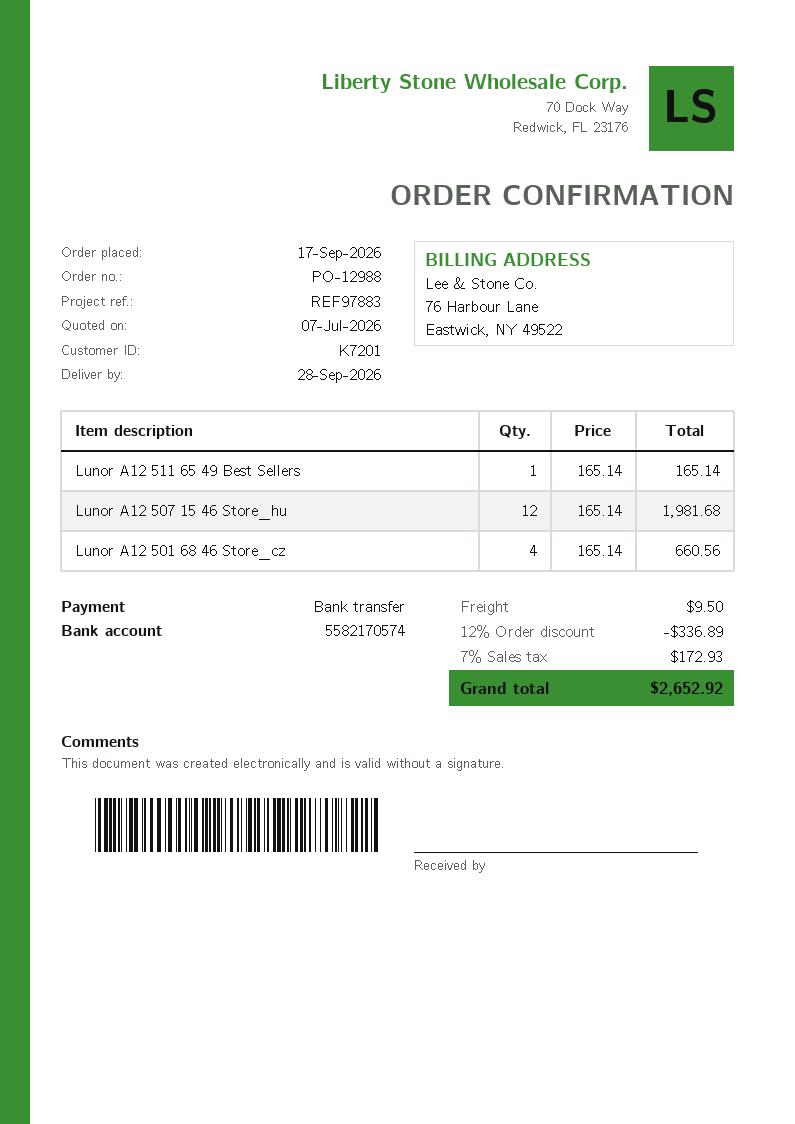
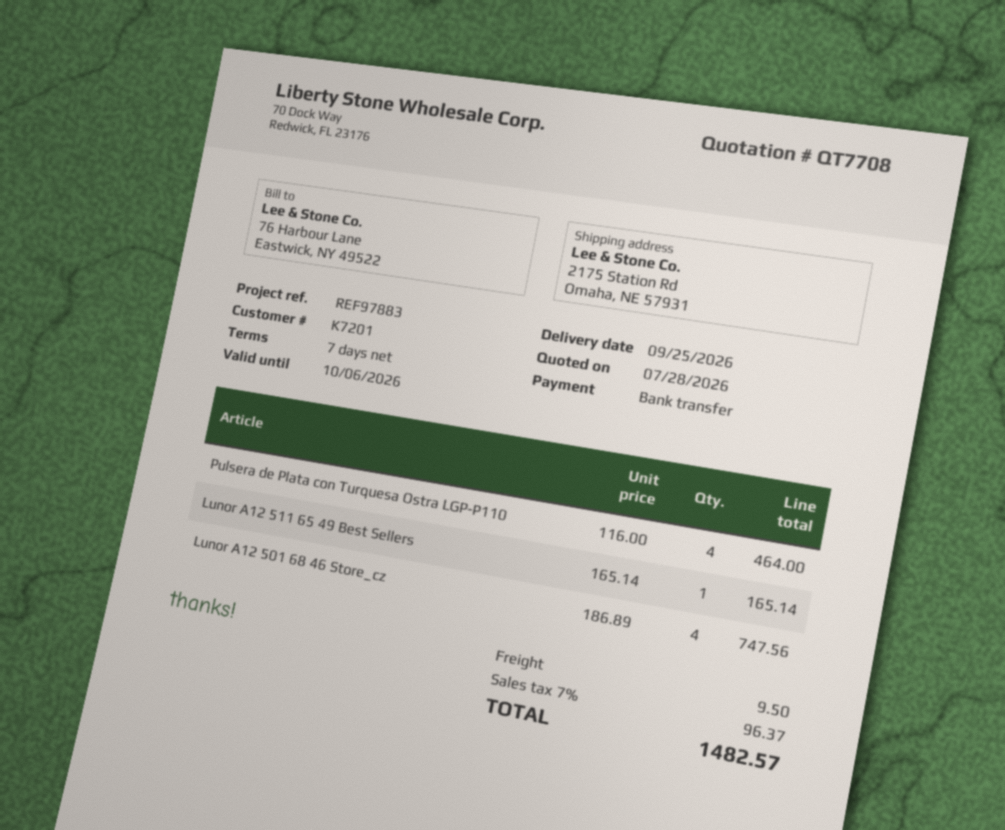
quote date: 2026-07-07 -> 2026-07-28
delivery date: 2026-09-28 -> 2026-09-25
Lunor A12 507 15 46 Store_hu: 12 x 165.14 = 1981.68 -> none
Lunor A12 501 68 46 Store_cz: 4 x 165.14 = 660.56 -> 4 x 186.89 = 747.56
Pulsera de Plata con Turquesa Ostra LGP-P110: none -> 4 x 116.00 = 464.00
discount: 12% = 336.89 -> none
tax: 7% = 172.93 -> 7% = 96.37
total: 2652.92 -> 1482.57

